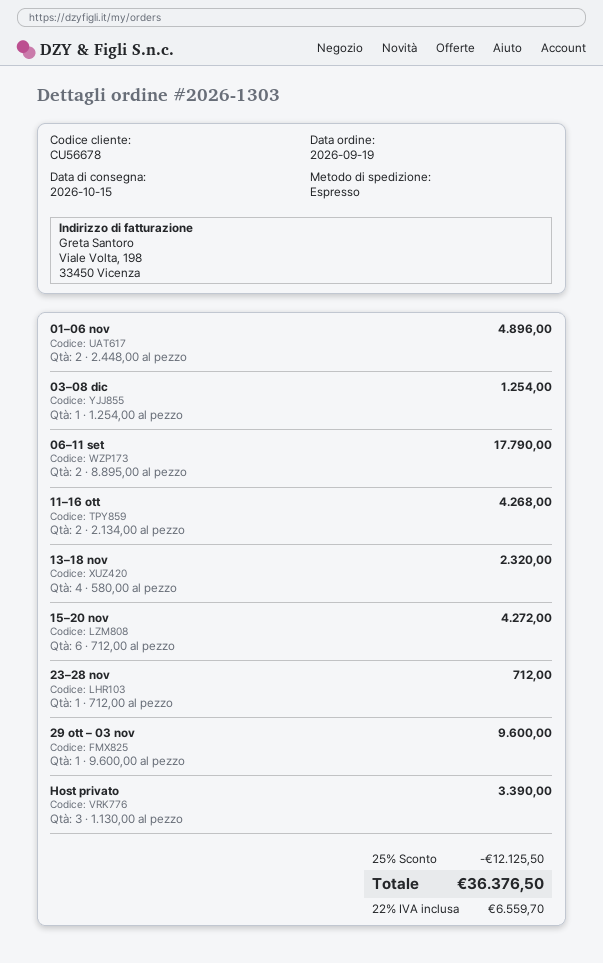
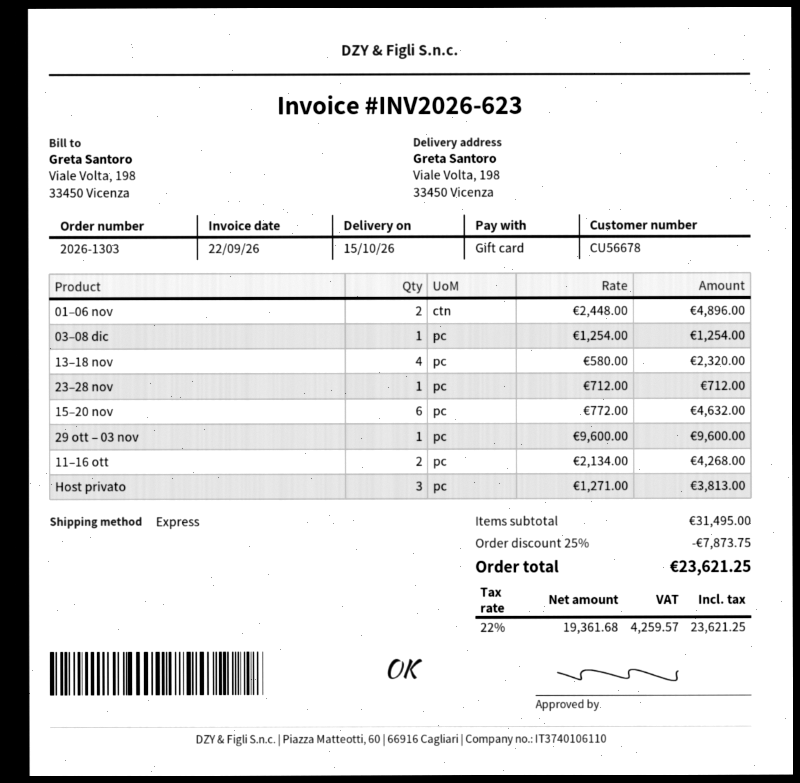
06–11 set: 2 x 8895.00 = 17790.00 -> none
15–20 nov: 6 x 712.00 = 4272.00 -> 6 x 772.00 = 4632.00
Host privato: 3 x 1130.00 = 3390.00 -> 3 x 1271.00 = 3813.00
discount: 25% = 12125.50 -> 25% = 7873.75
tax: 22% = 6559.70 -> 22% = 4259.57
total: 36376.50 -> 23621.25

